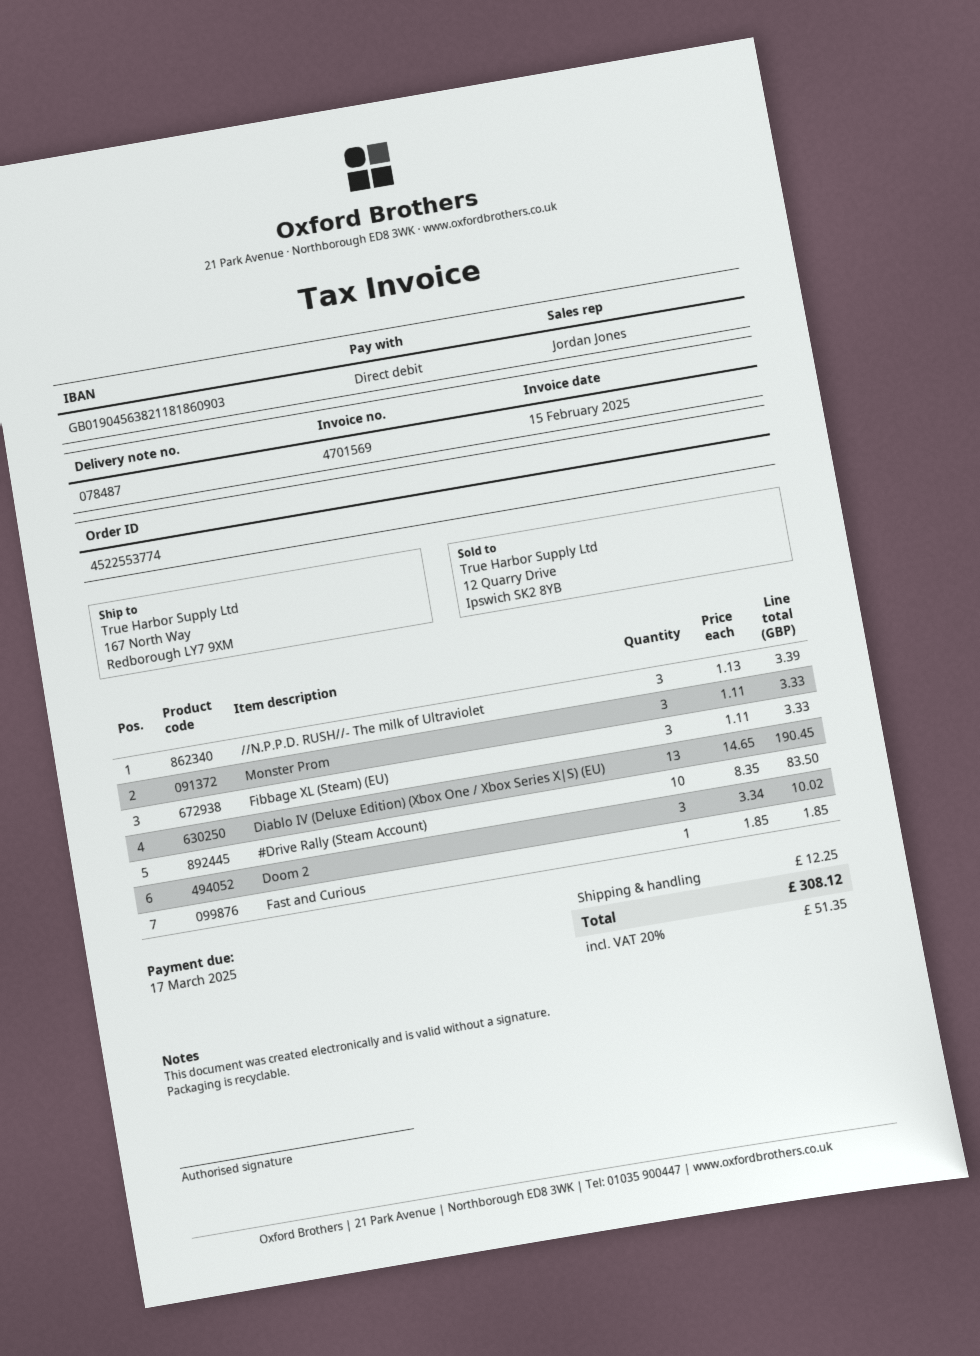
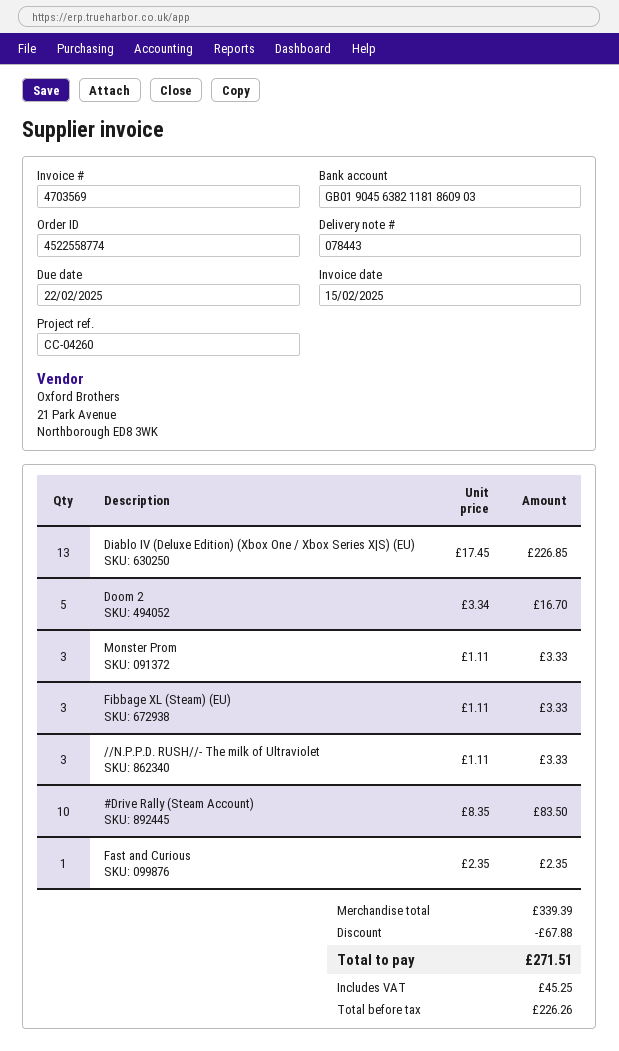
order number: 4522553774 -> 4522558774
delivery note number: 078487 -> 078443
invoice number: 4701569 -> 4703569
due date: 2025-03-17 -> 2025-02-22
//N.P.P.D. RUSH//- The milk of Ultraviolet: 3 x 1.13 = 3.39 -> 3 x 1.11 = 3.33
Diablo IV (Deluxe Edition) (Xbox One / Xbox Series X|S) (EU): 13 x 14.65 = 190.45 -> 13 x 17.45 = 226.85
Doom 2: 3 x 3.34 = 10.02 -> 5 x 3.34 = 16.70
Fast and Curious: 1 x 1.85 = 1.85 -> 1 x 2.35 = 2.35
discount: none -> 67.88
shipping: 12.25 -> none
tax: 51.35 -> 45.25
total: 308.12 -> 271.51

